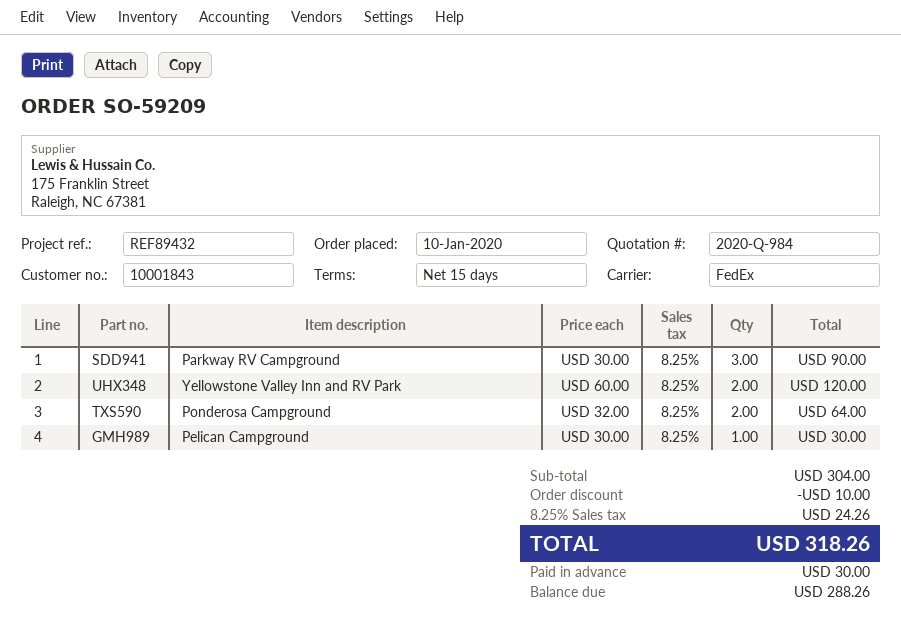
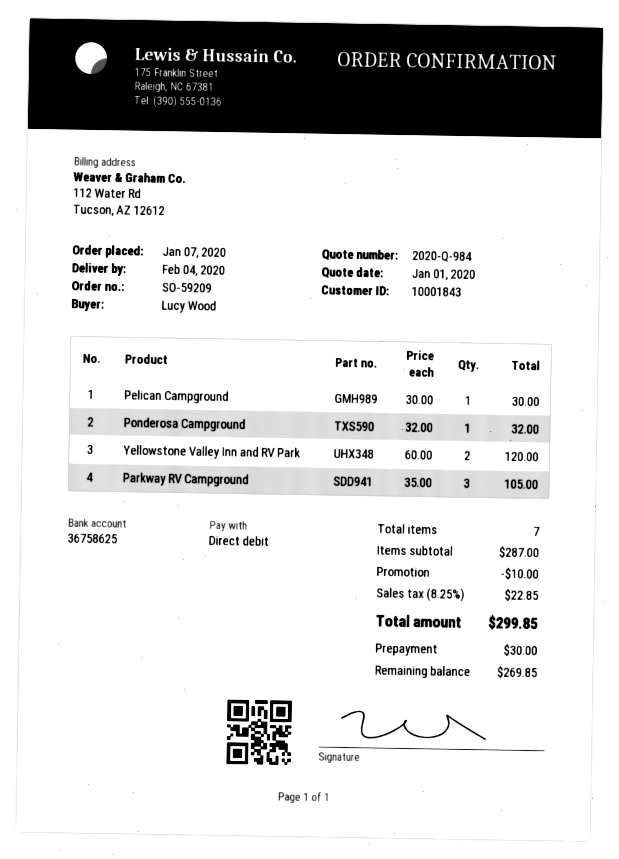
order date: 2020-01-10 -> 2020-01-07
Parkway RV Campground: 3 x 30.00 = 90.00 -> 3 x 35.00 = 105.00
Ponderosa Campground: 2 x 32.00 = 64.00 -> 1 x 32.00 = 32.00
subtotal: 304.00 -> 287.00
tax: 8.25% = 24.26 -> 8.25% = 22.85
total: 318.26 -> 299.85
balance: 288.26 -> 269.85

